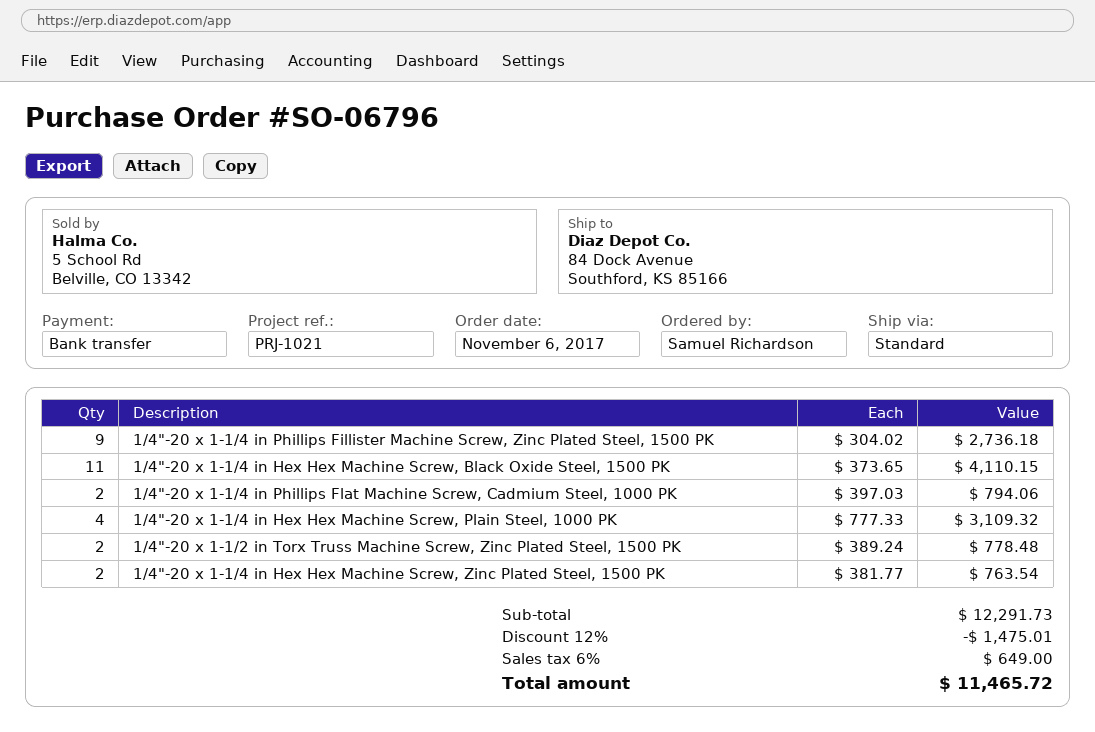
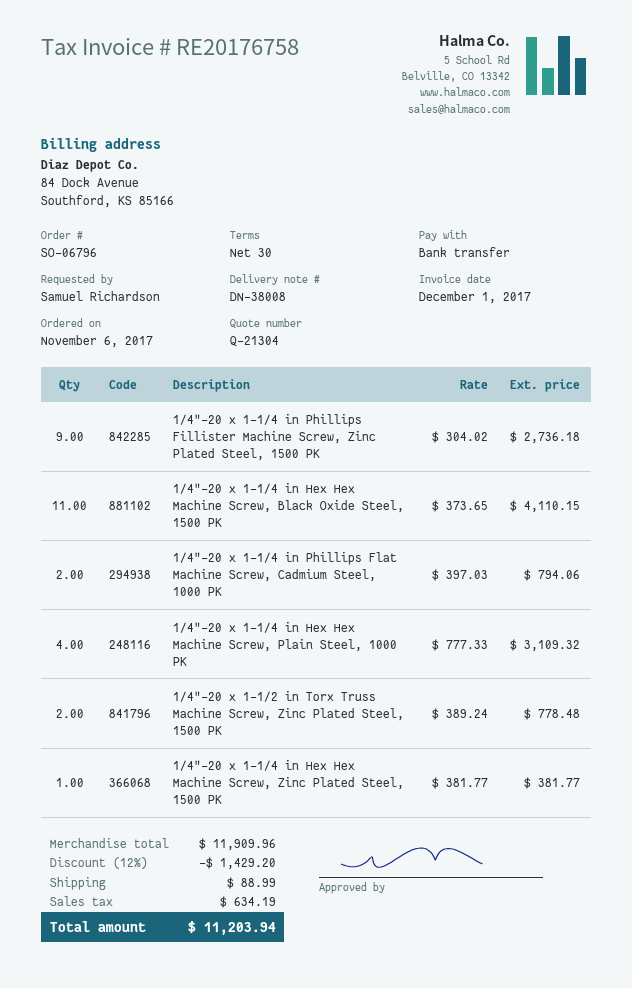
1/4"-20 x 1-1/4 in Hex Hex Machine Screw, Zinc Plated Steel, 1500 PK: 2 x 381.77 = 763.54 -> 1 x 381.77 = 381.77
subtotal: 12291.73 -> 11909.96
discount: 12% = 1475.01 -> 12% = 1429.20
shipping: none -> 88.99
tax: 649.00 -> 634.19
total: 11465.72 -> 11203.94

